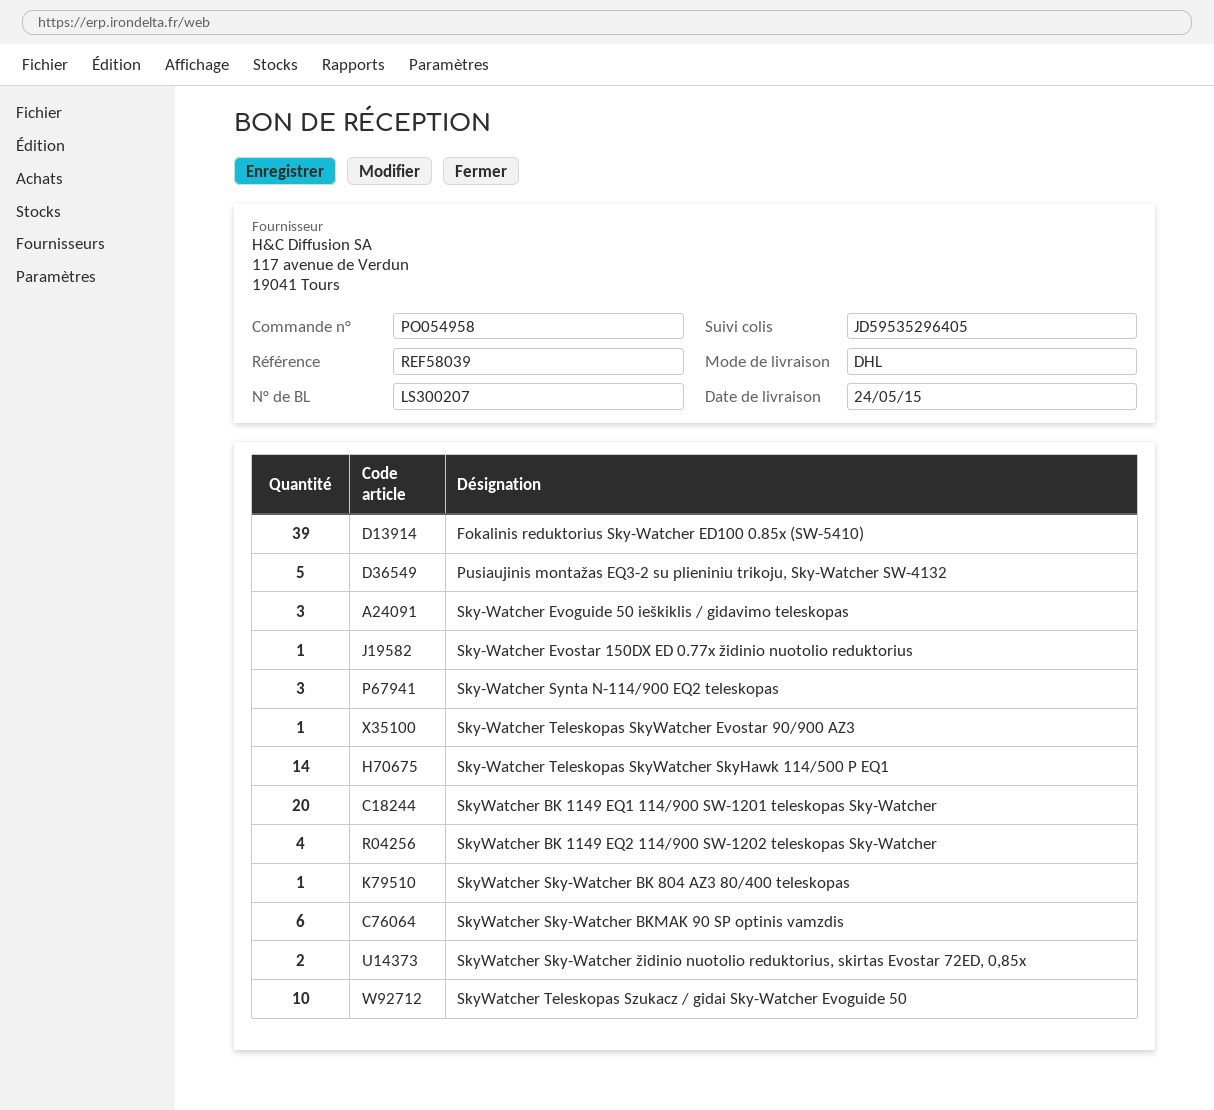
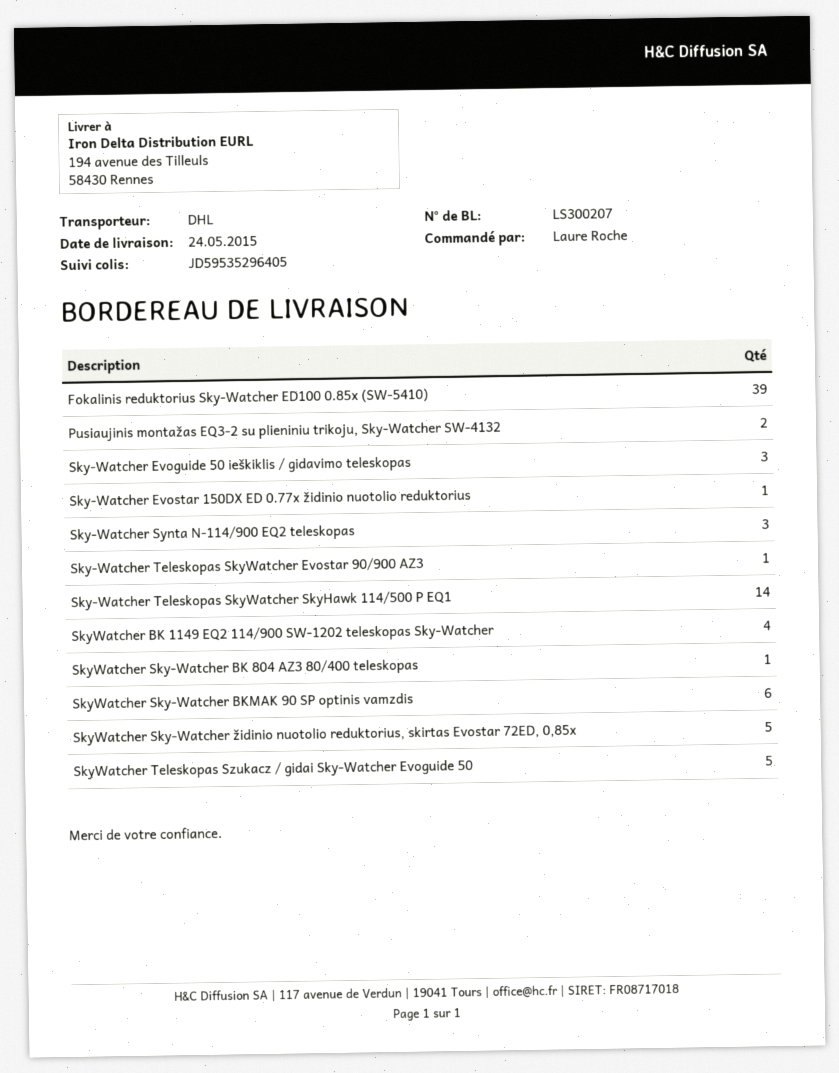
Pusiaujinis montažas EQ3-2 su plieniniu trikoju, Sky-Watcher SW-4132: 5 -> 2
SkyWatcher BK 1149 EQ1 114/900 SW-1201 teleskopas Sky-Watcher: 20 -> none
SkyWatcher Sky-Watcher židinio nuotolio reduktorius, skirtas Evostar 72ED, 0,85x: 2 -> 5
SkyWatcher Teleskopas Szukacz / gidai Sky-Watcher Evoguide 50: 10 -> 5

